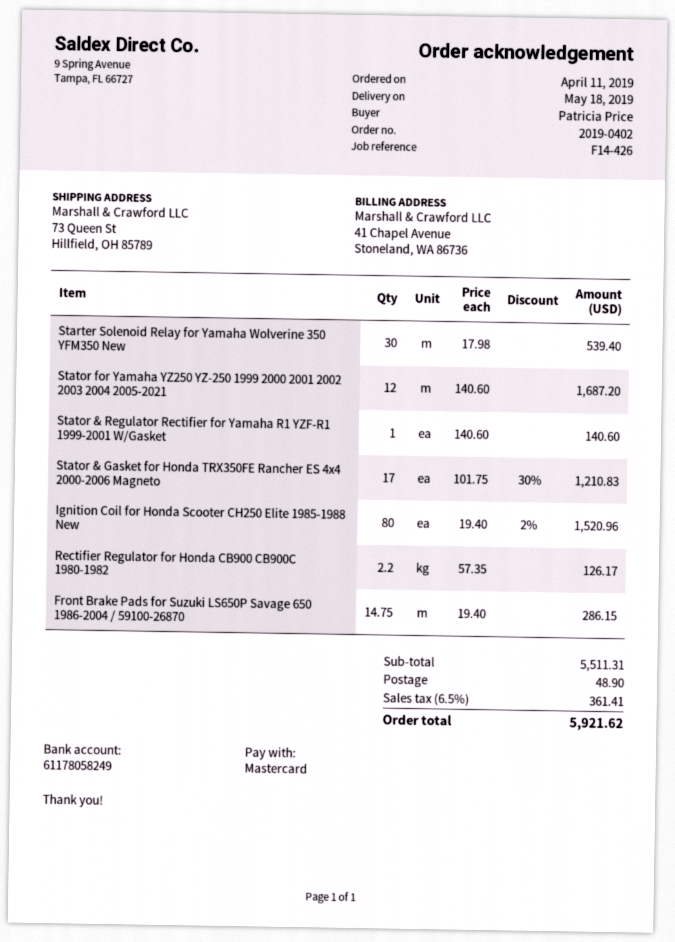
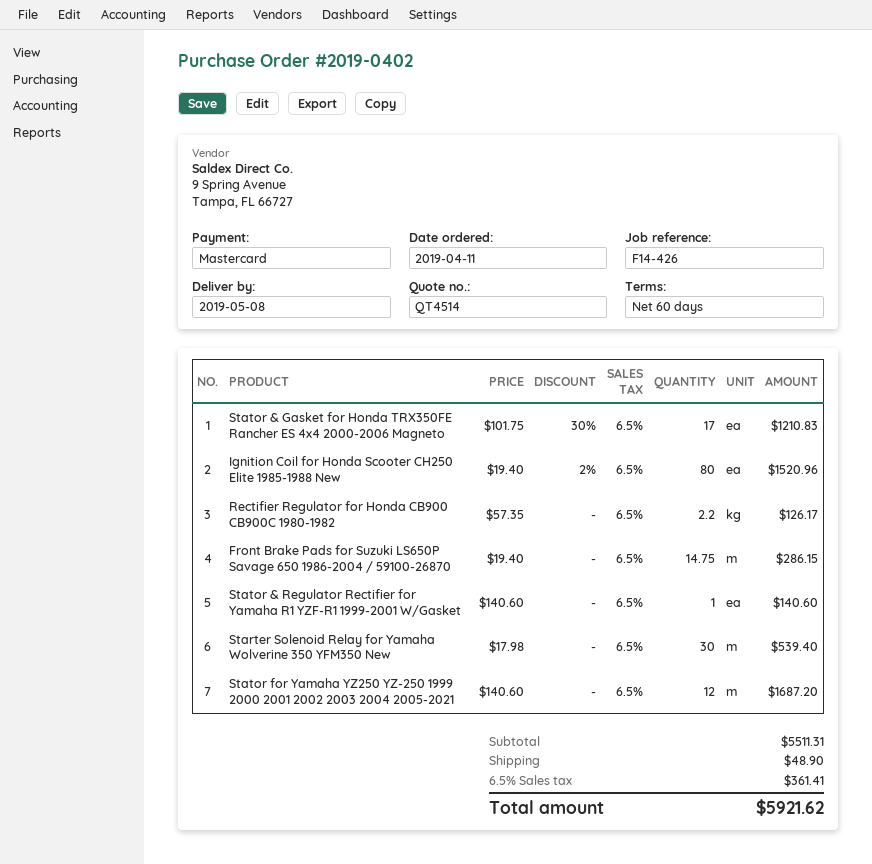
delivery date: 2019-05-18 -> 2019-05-08

